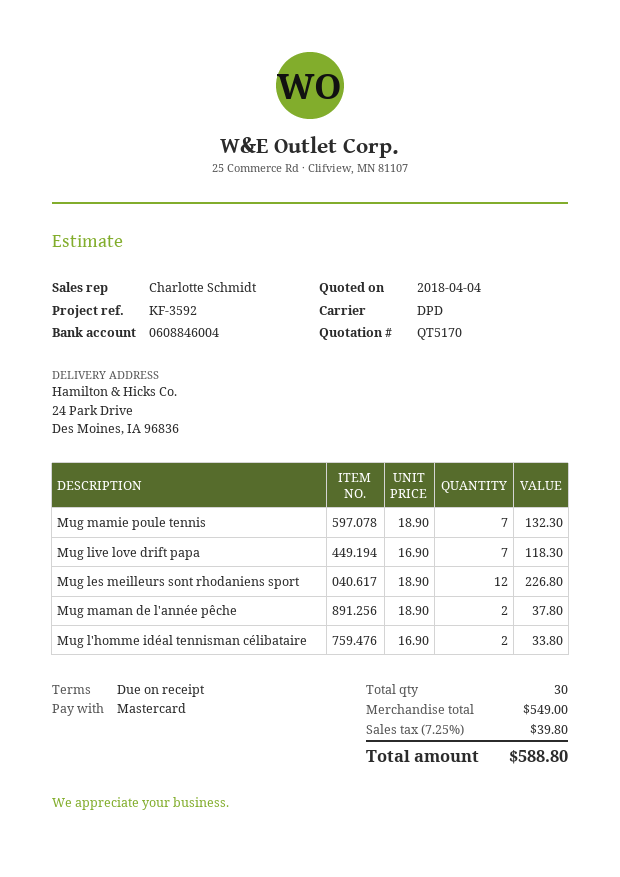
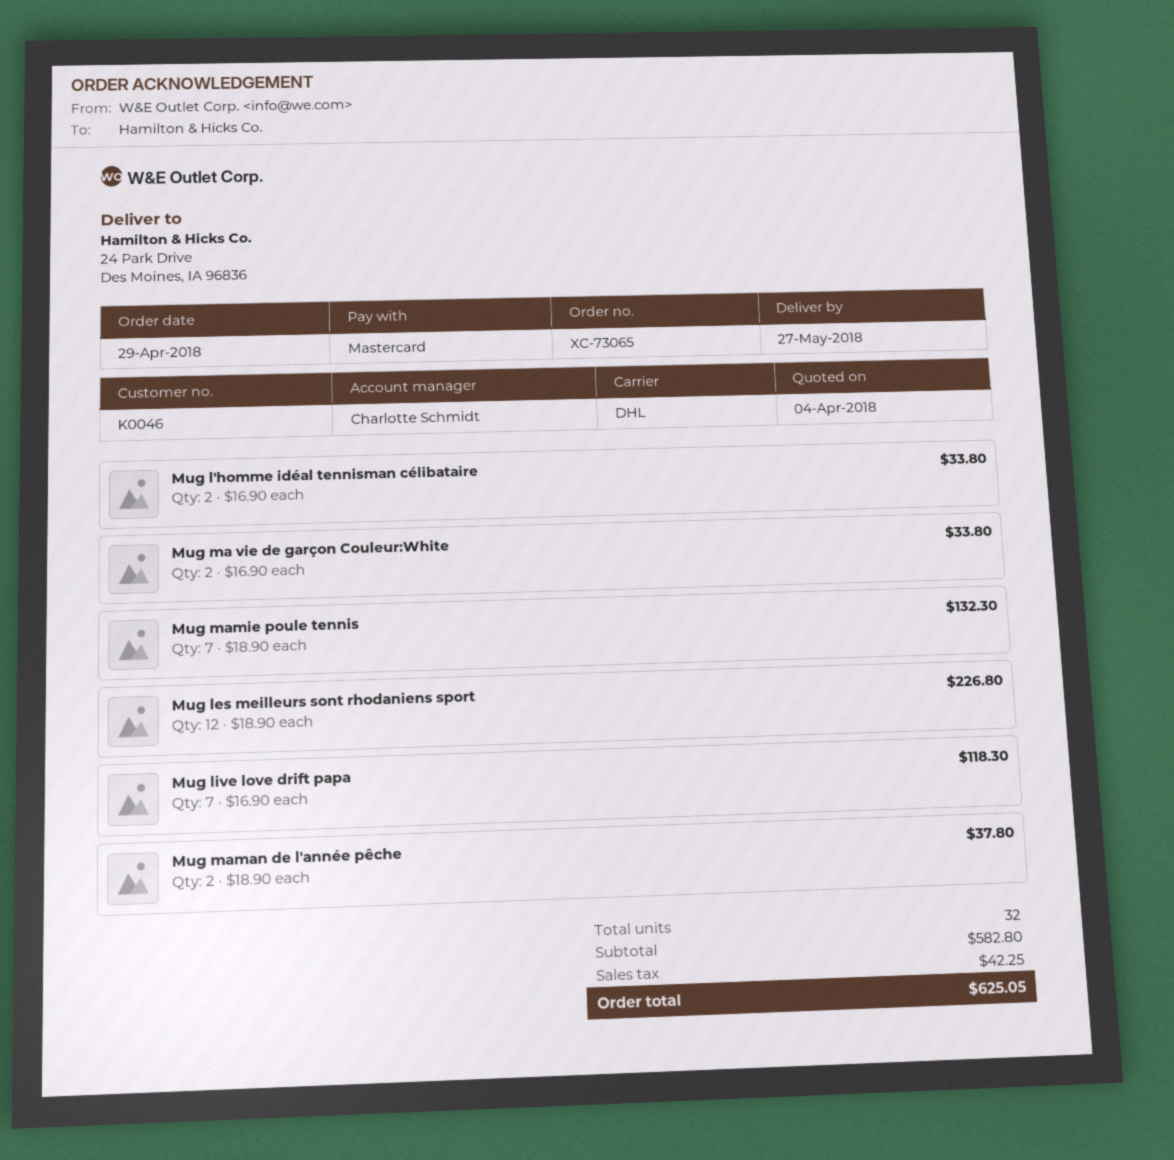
shipping method: DPD -> DHL
Mug ma vie de garçon Couleur:White: none -> 2 x 16.90 = 33.80
total quantity: 30 -> 32
subtotal: 549.00 -> 582.80
tax: 39.80 -> 42.25
total: 588.80 -> 625.05

